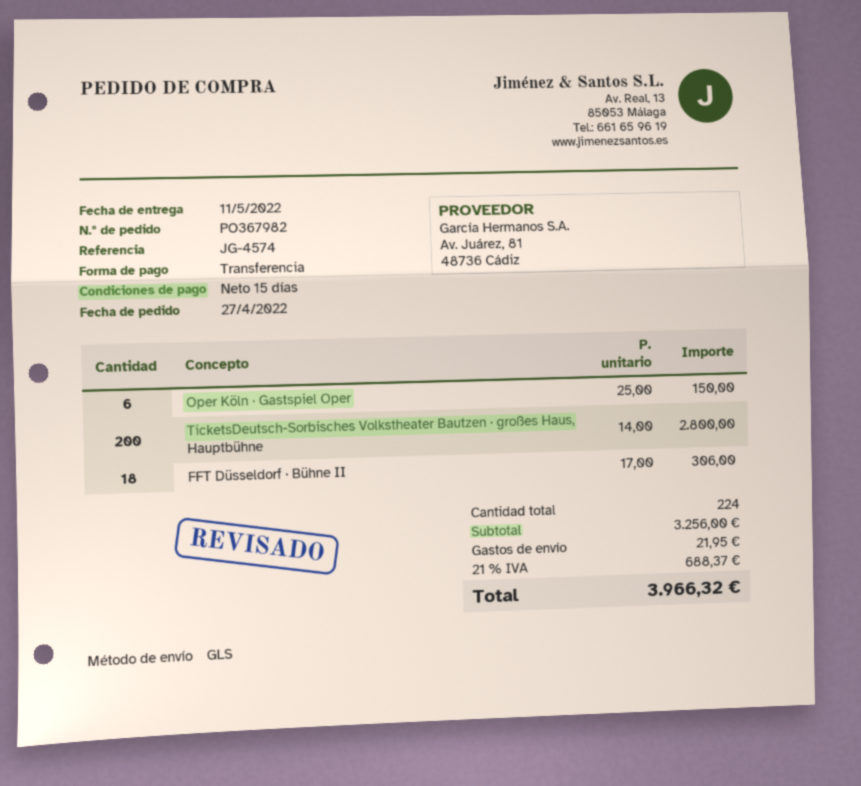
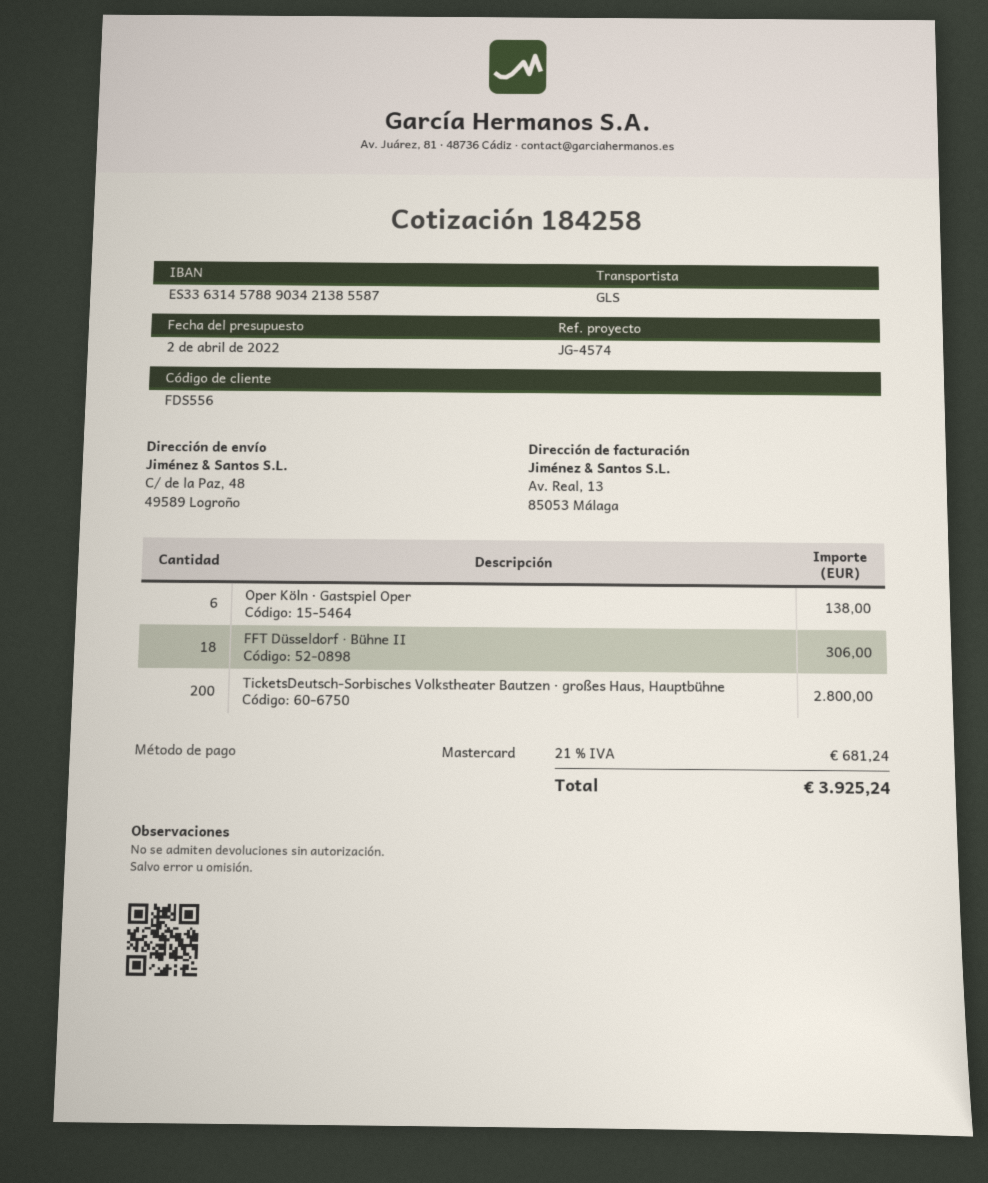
payment method: bank transfer -> Mastercard
Oper Köln · Gastspiel Oper: 6 for 150.00 -> 6 for 138.00
shipping: 21.95 -> none
tax: 21% = 688.37 -> 21% = 681.24
total: 3966.32 -> 3925.24

